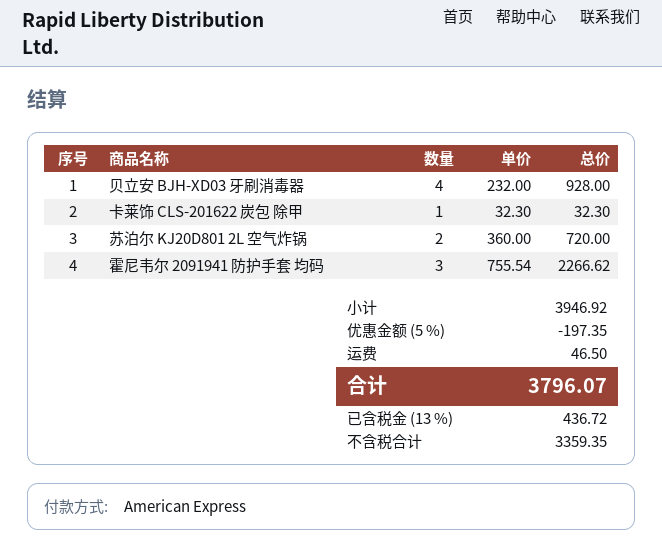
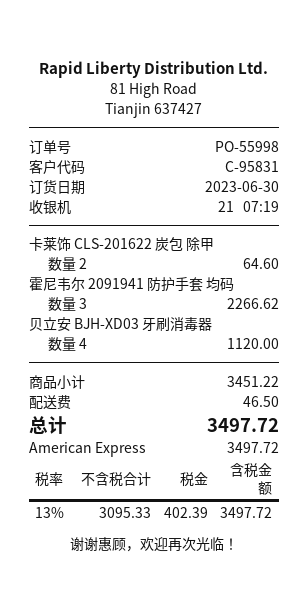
贝立安 BJH-XD03 牙刷消毒器: 4 for 928.00 -> 4 for 1120.00
卡莱饰 CLS-201622 炭包 除甲: 1 for 32.30 -> 2 for 64.60
苏泊尔 KJ20D801 2L 空气炸锅: 2 for 720.00 -> none
subtotal: 3946.92 -> 3451.22
discount: 5% = 197.35 -> none
net: 3359.35 -> 3095.33
tax: 13% = 436.72 -> 13% = 402.39
total: 3796.07 -> 3497.72

